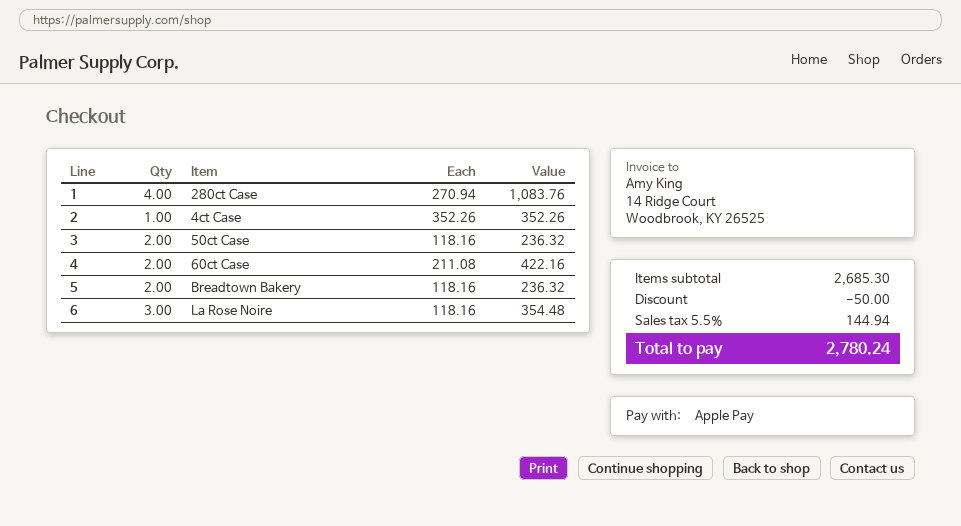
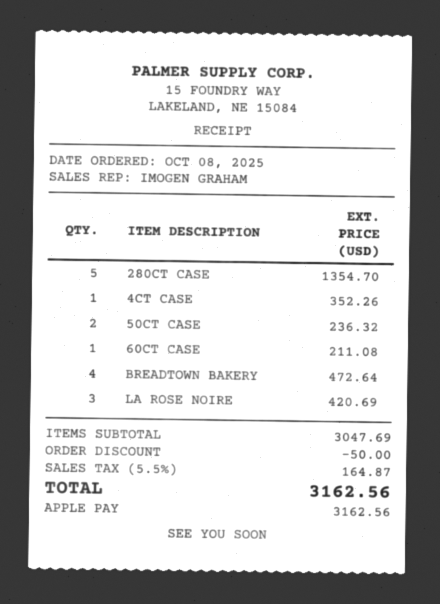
280ct Case: 4 for 1083.76 -> 5 for 1354.70
60ct Case: 2 for 422.16 -> 1 for 211.08
Breadtown Bakery: 2 for 236.32 -> 4 for 472.64
La Rose Noire: 3 for 354.48 -> 3 for 420.69
subtotal: 2685.30 -> 3047.69
tax: 5.5% = 144.94 -> 5.5% = 164.87
total: 2780.24 -> 3162.56

